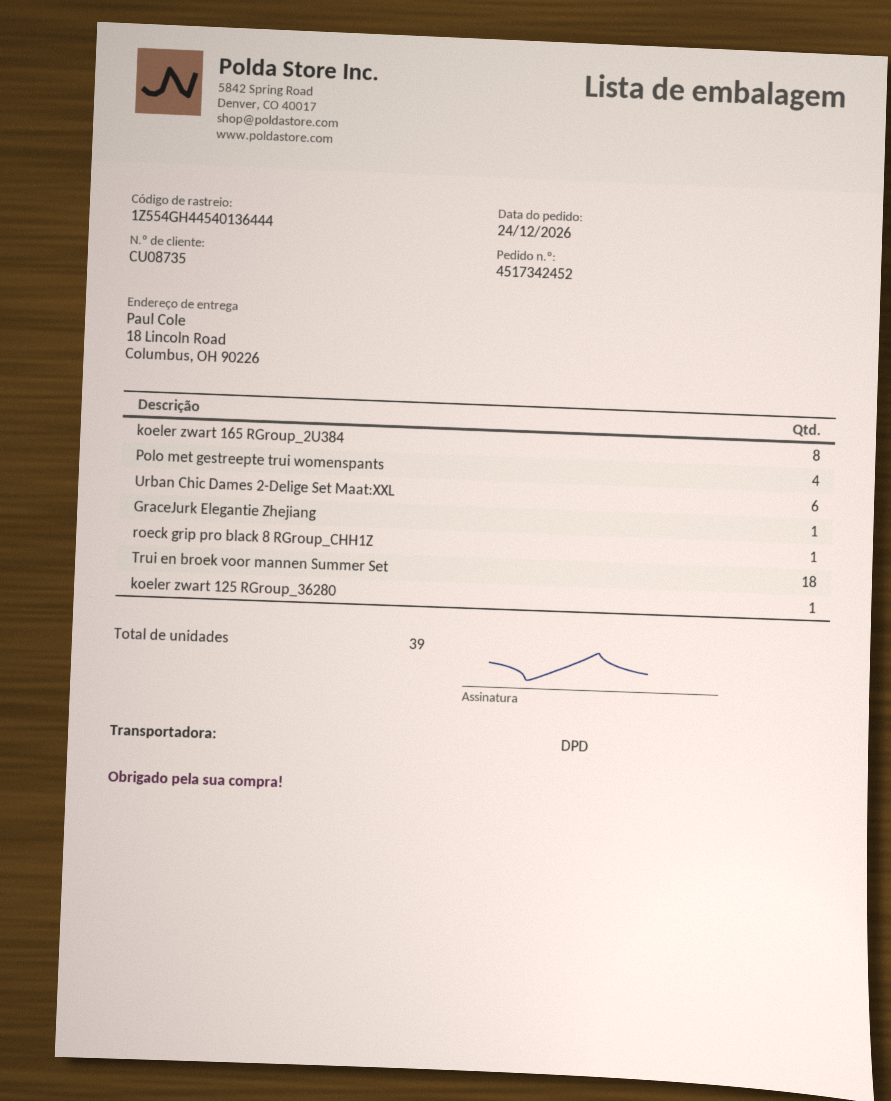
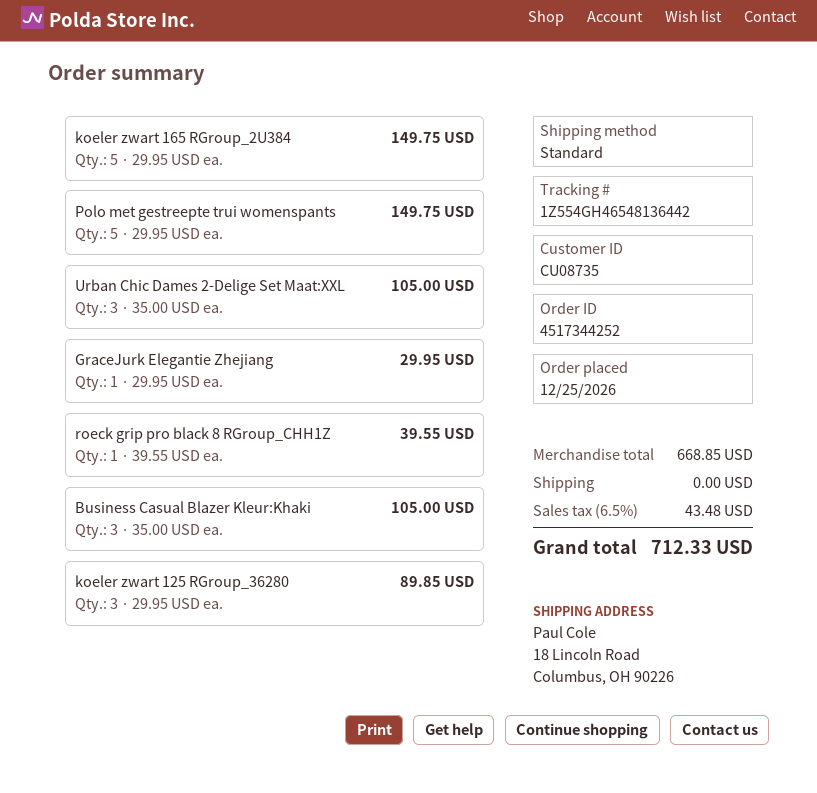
order number: 4517342452 -> 4517344252
order date: 2026-12-24 -> 2026-12-25
shipping method: DPD -> standard
tracking number: 1Z554GH44540136444 -> 1Z554GH46548136442
koeler zwart 165 RGroup_2U384: 8 -> 5
Polo met gestreepte trui womenspants: 4 -> 5
Urban Chic Dames 2-Delige Set Maat:XXL: 6 -> 3
Trui en broek voor mannen Summer Set: 18 -> none
koeler zwart 125 RGroup_36280: 1 -> 3
Business Casual Blazer Kleur:Khaki: none -> 3

